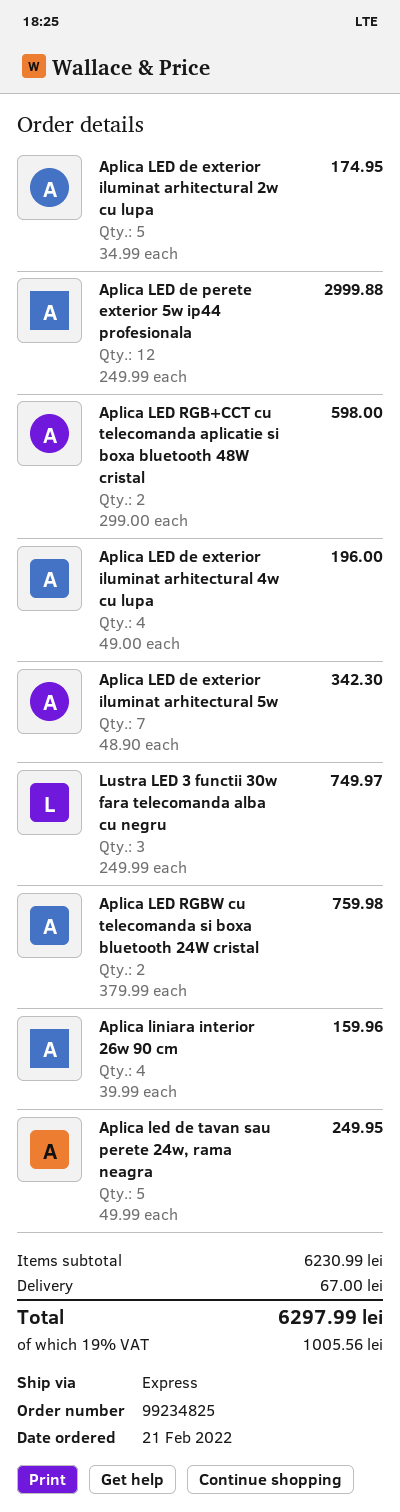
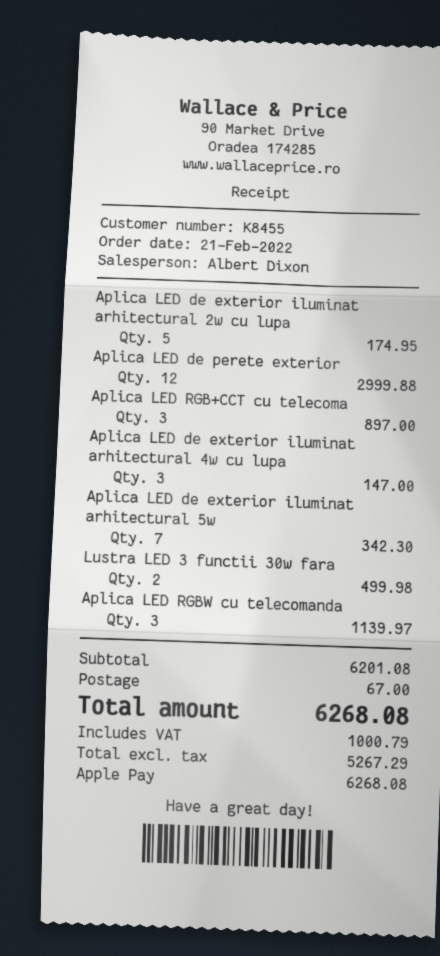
Aplica LED RGB+CCT cu telecomanda aplicatie si boxa bluetooth 48W cristal: 2 for 598.00 -> 3 for 897.00
Aplica LED de exterior iluminat arhitectural 4w cu lupa: 4 for 196.00 -> 3 for 147.00
Lustra LED 3 functii 30w fara telecomanda alba cu negru: 3 for 749.97 -> 2 for 499.98
Aplica LED RGBW cu telecomanda si boxa bluetooth 24W cristal: 2 for 759.98 -> 3 for 1139.97
Aplica liniara interior 26w 90 cm: 4 for 159.96 -> none
Aplica led de tavan sau perete 24w, rama neagra: 5 for 249.95 -> none
subtotal: 6230.99 -> 6201.08
tax: 1005.56 -> 1000.79
total: 6297.99 -> 6268.08

